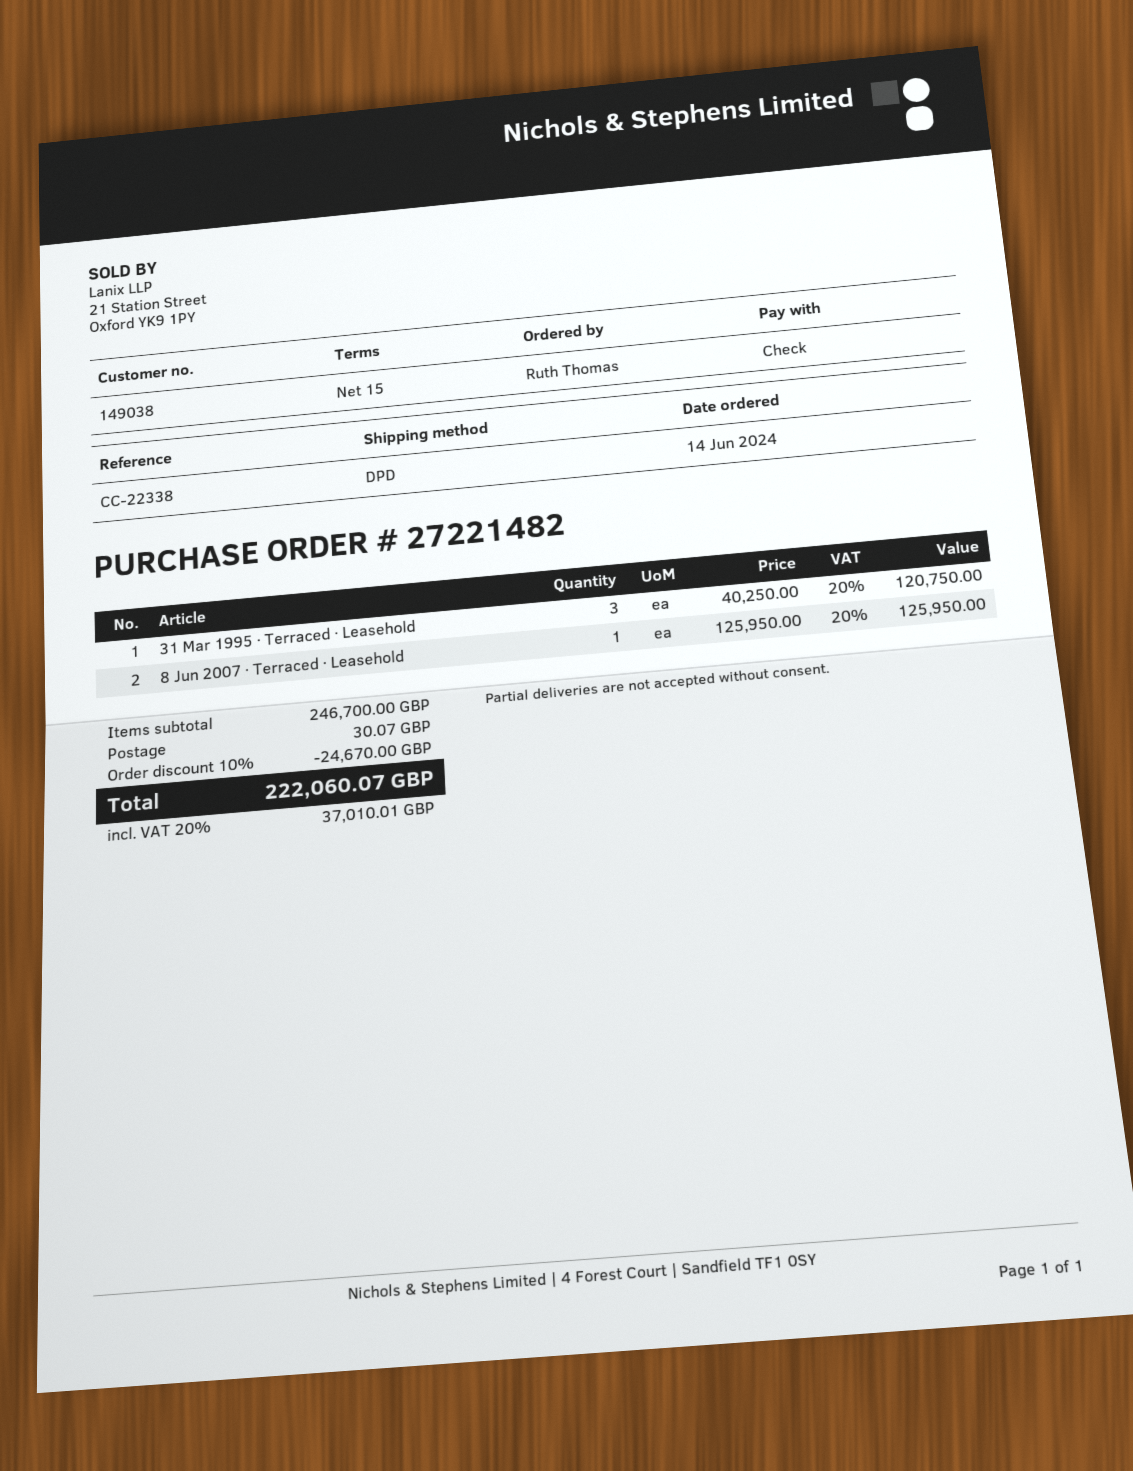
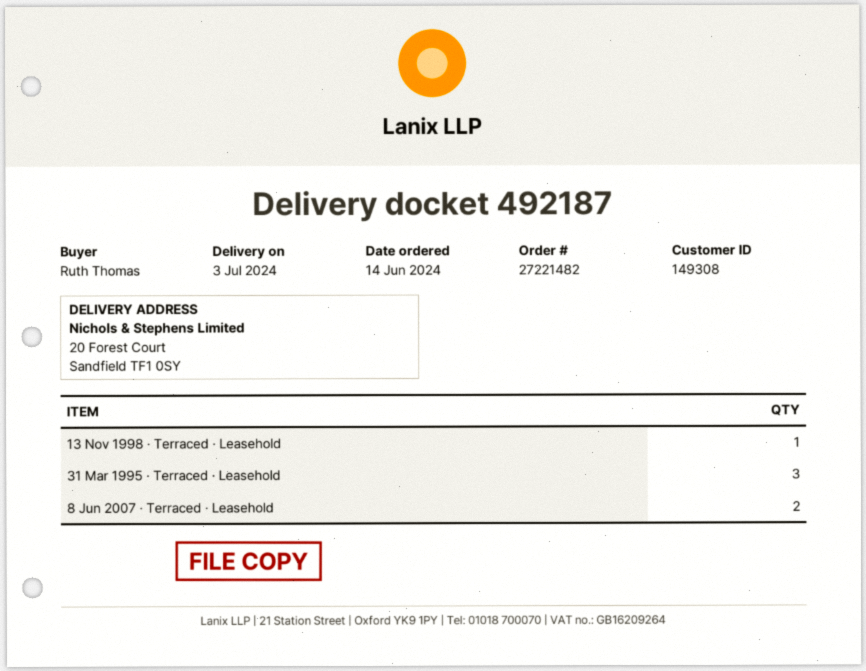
customer number: 149038 -> 149308
8 Jun 2007 · Terraced · Leasehold: 1 -> 2
13 Nov 1998 · Terraced · Leasehold: none -> 1

